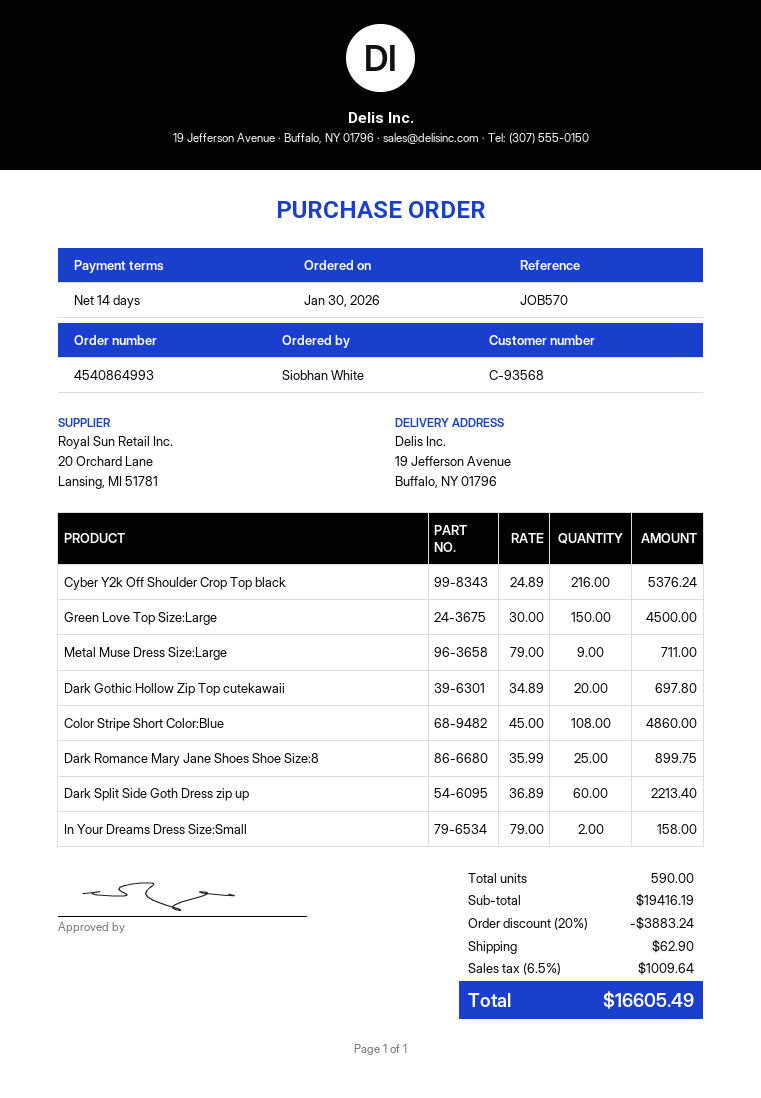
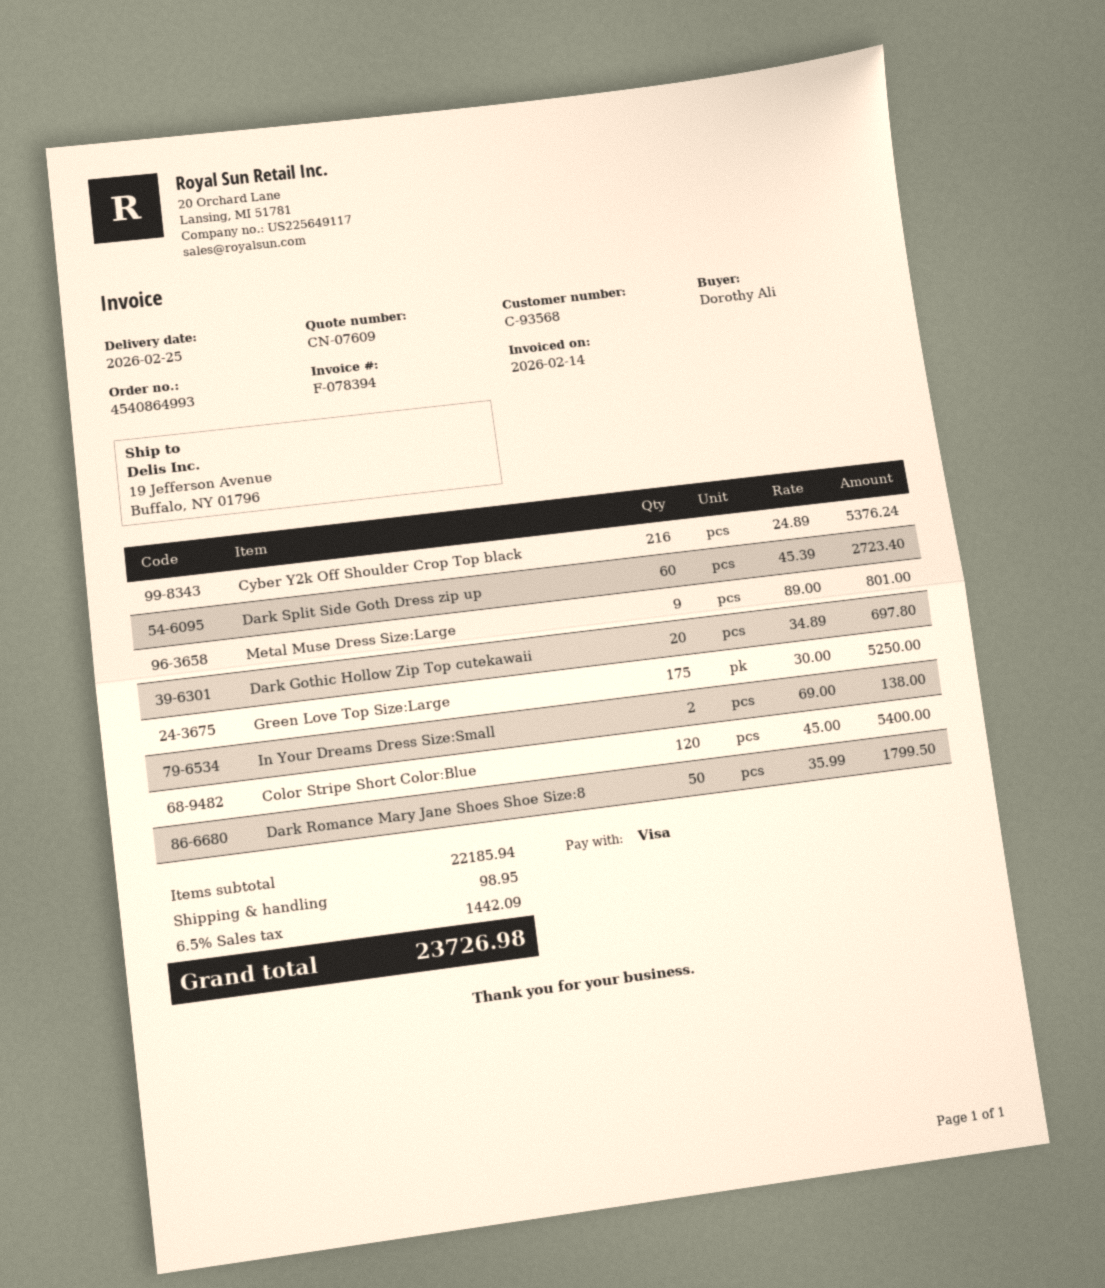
ordered by: Siobhan White -> Dorothy Ali
Green Love Top Size:Large: 150 x 30.00 = 4500.00 -> 175 x 30.00 = 5250.00
Metal Muse Dress Size:Large: 9 x 79.00 = 711.00 -> 9 x 89.00 = 801.00
Color Stripe Short Color:Blue: 108 x 45.00 = 4860.00 -> 120 x 45.00 = 5400.00
Dark Romance Mary Jane Shoes Shoe Size:8: 25 x 35.99 = 899.75 -> 50 x 35.99 = 1799.50
Dark Split Side Goth Dress zip up: 60 x 36.89 = 2213.40 -> 60 x 45.39 = 2723.40
In Your Dreams Dress Size:Small: 2 x 79.00 = 158.00 -> 2 x 69.00 = 138.00
subtotal: 19416.19 -> 22185.94
discount: 20% = 3883.24 -> none
shipping: 62.90 -> 98.95
tax: 6.5% = 1009.64 -> 6.5% = 1442.09
total: 16605.49 -> 23726.98

